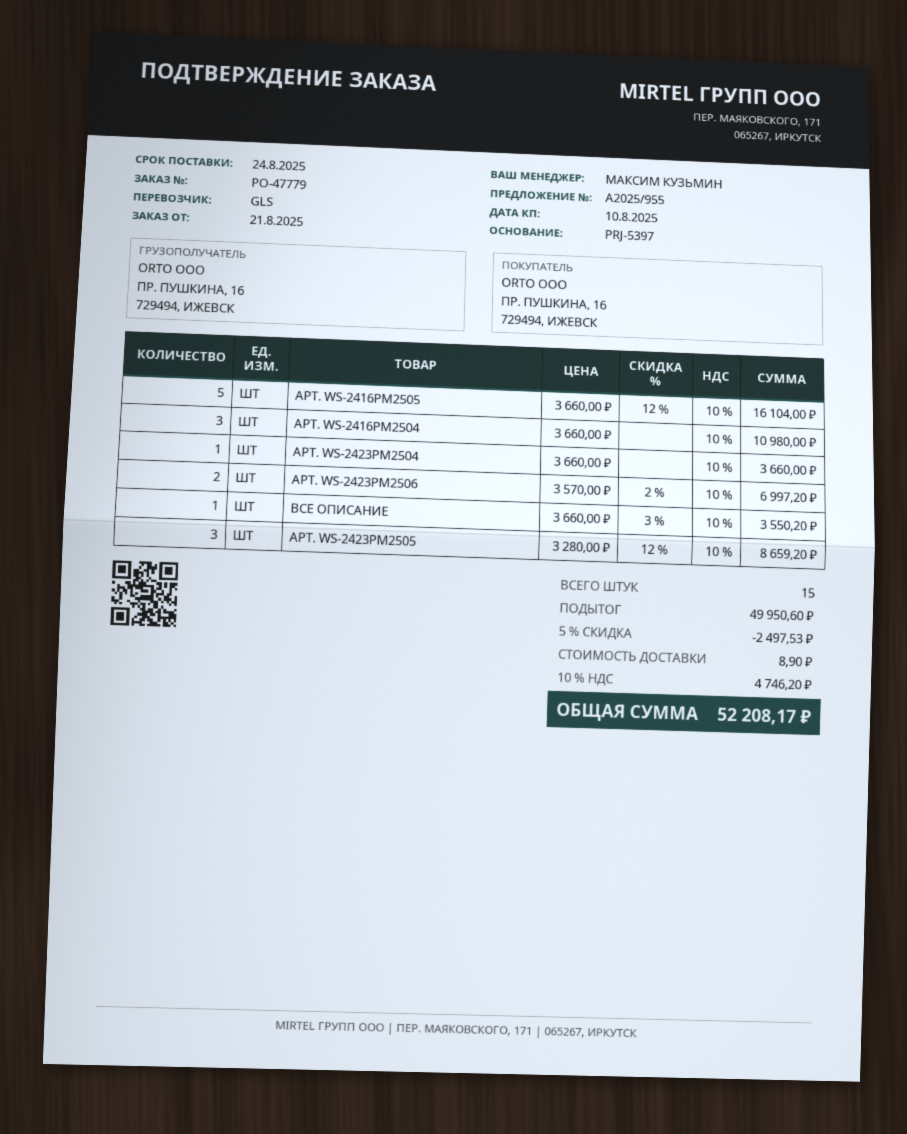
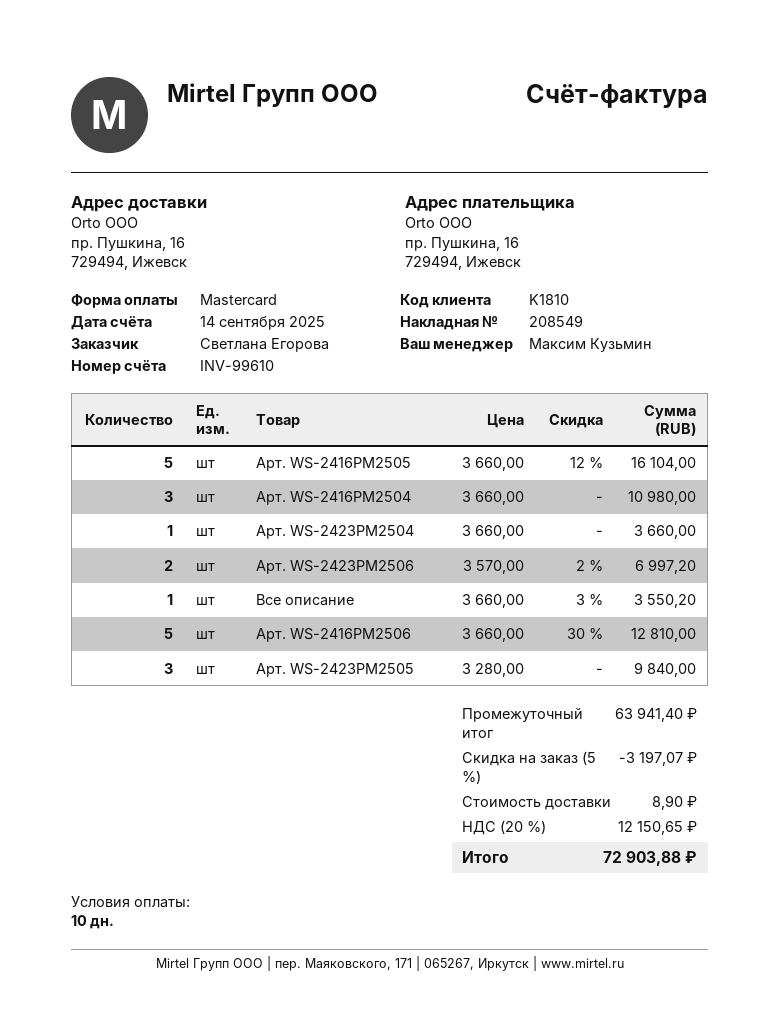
АРТ. WS-2423PM2505: 3 x 3280.00 - 12% = 8659.20 -> 3 x 3280.00 = 9840.00
Арт. WS-2416PM2506: none -> 5 x 3660.00 - 30% = 12810.00
subtotal: 49950.60 -> 63941.40
discount: 5% = 2497.53 -> 5% = 3197.07
tax: 10% = 4746.20 -> 20% = 12150.65
total: 52208.17 -> 72903.88

